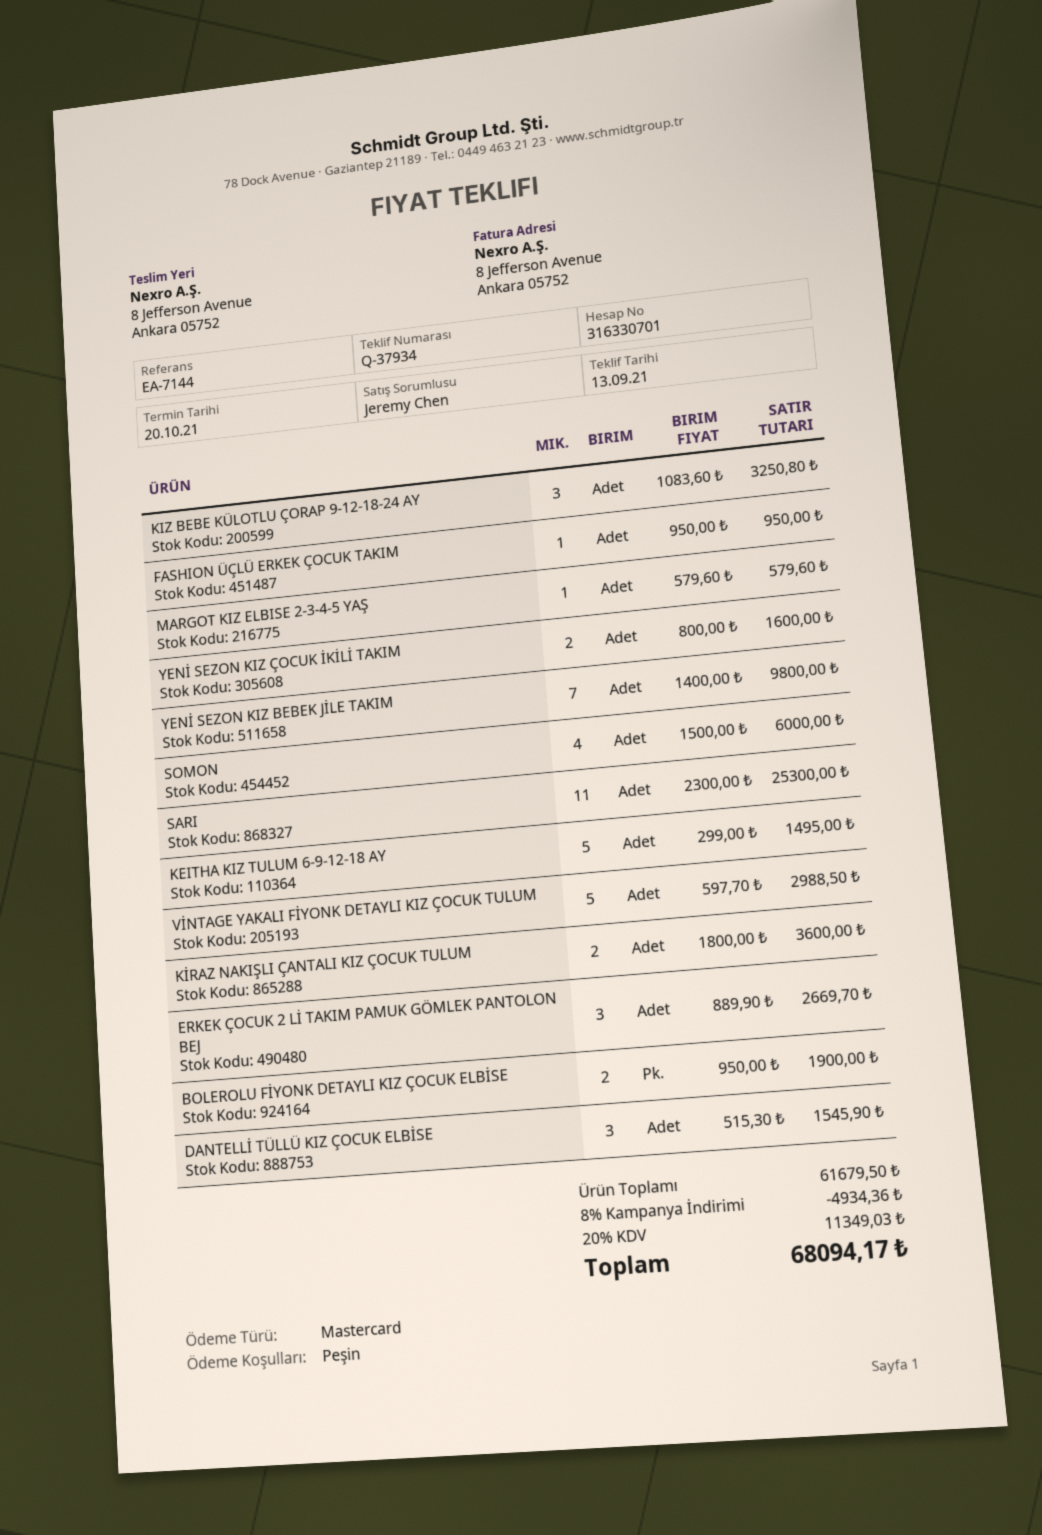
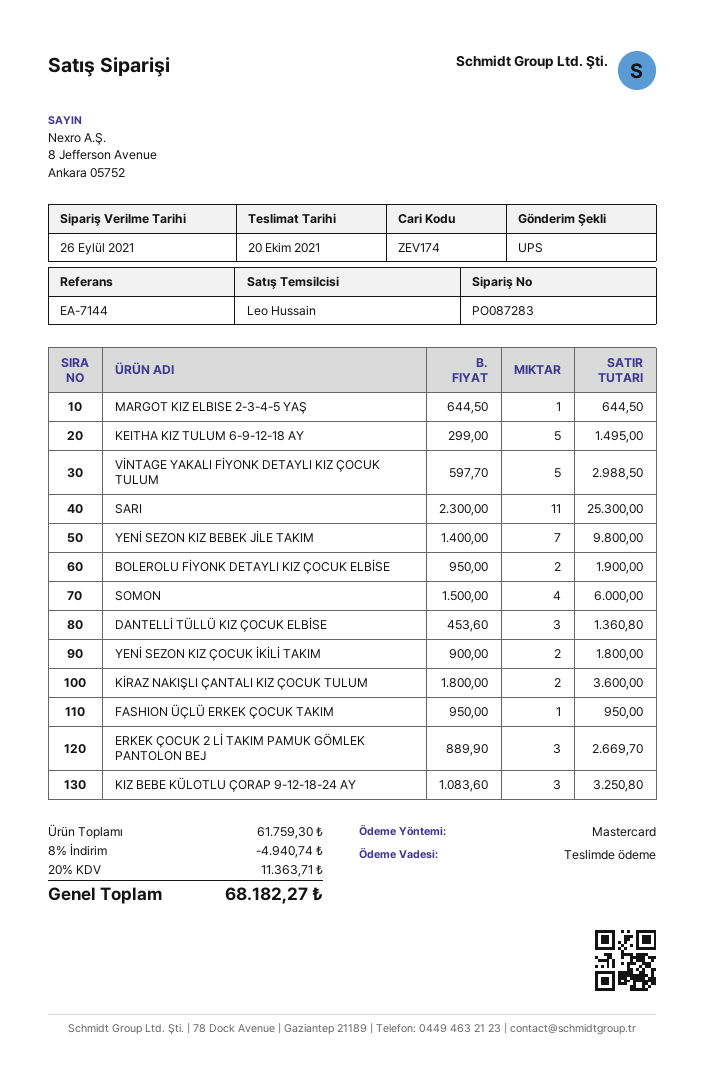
sales rep: Jeremy Chen -> Leo Hussain
MARGOT KIZ ELBISE 2-3-4-5 YAŞ: 1 x 579.60 = 579.60 -> 1 x 644.50 = 644.50
YENİ SEZON KIZ ÇOCUK İKİLİ TAKIM: 2 x 800.00 = 1600.00 -> 2 x 900.00 = 1800.00
DANTELLİ TÜLLÜ KIZ ÇOCUK ELBİSE: 3 x 515.30 = 1545.90 -> 3 x 453.60 = 1360.80
subtotal: 61679.50 -> 61759.30
discount: 8% = 4934.36 -> 8% = 4940.74
tax: 20% = 11349.03 -> 20% = 11363.71
total: 68094.17 -> 68182.27

